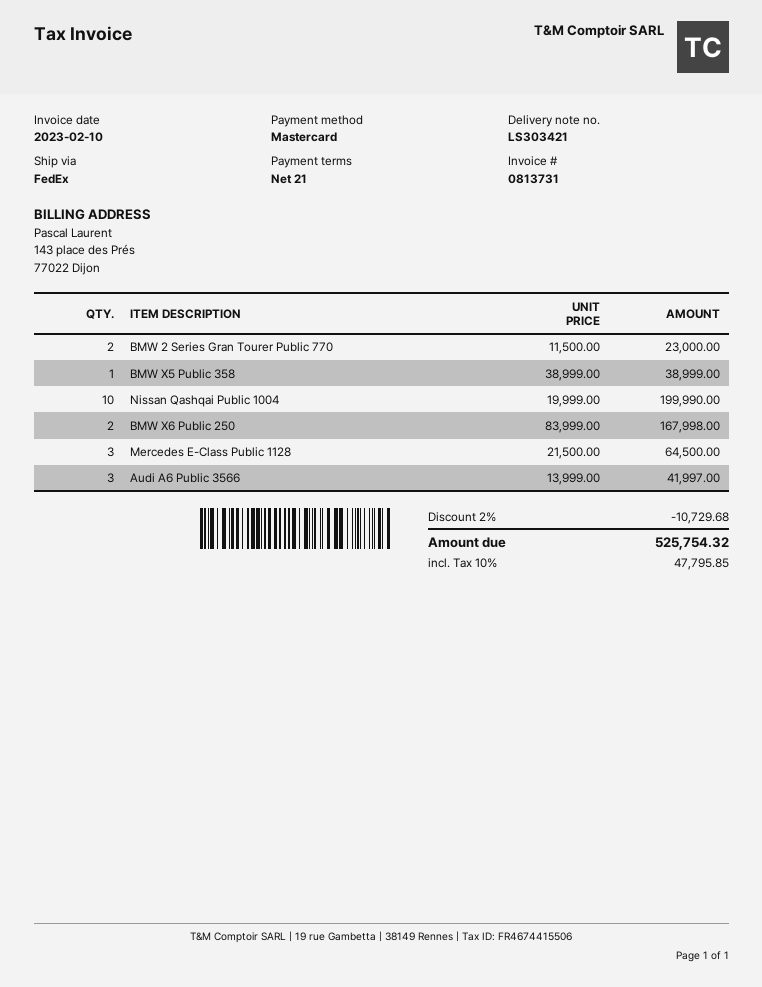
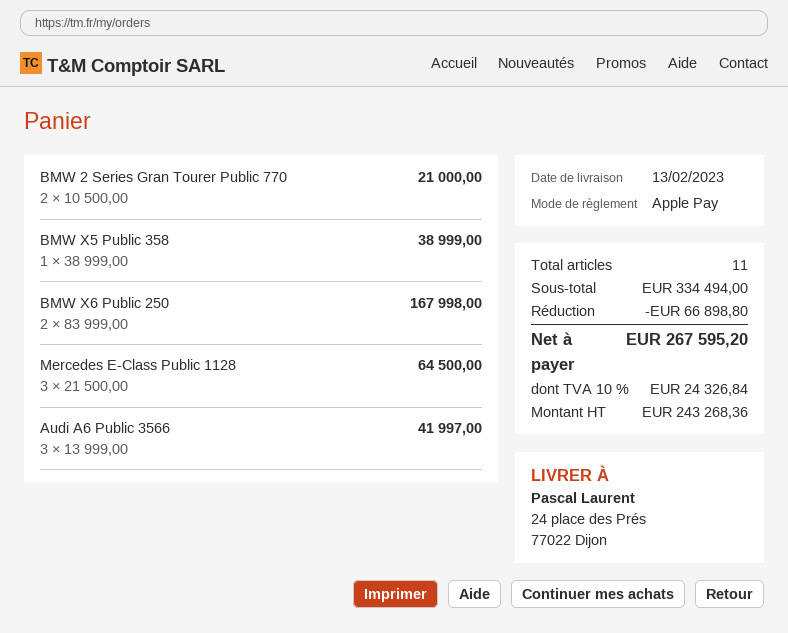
payment method: Mastercard -> Apple Pay
BMW 2 Series Gran Tourer Public 770: 2 x 11500.00 = 23000.00 -> 2 x 10500.00 = 21000.00
Nissan Qashqai Public 1004: 10 x 19999.00 = 199990.00 -> none
discount: 10729.68 -> 66898.80
tax: 10% = 47795.85 -> 10% = 24326.84
total: 525754.32 -> 267595.20

